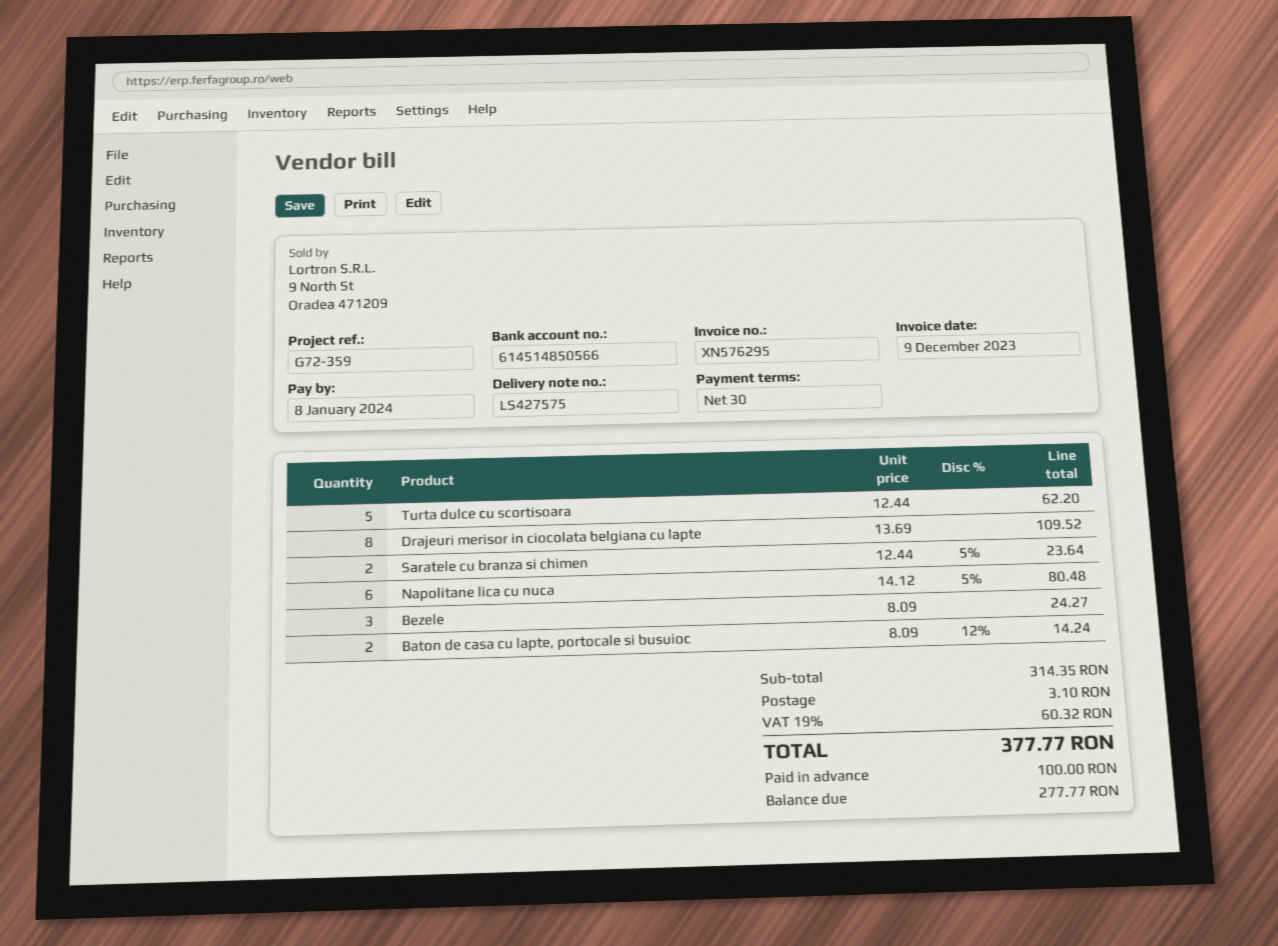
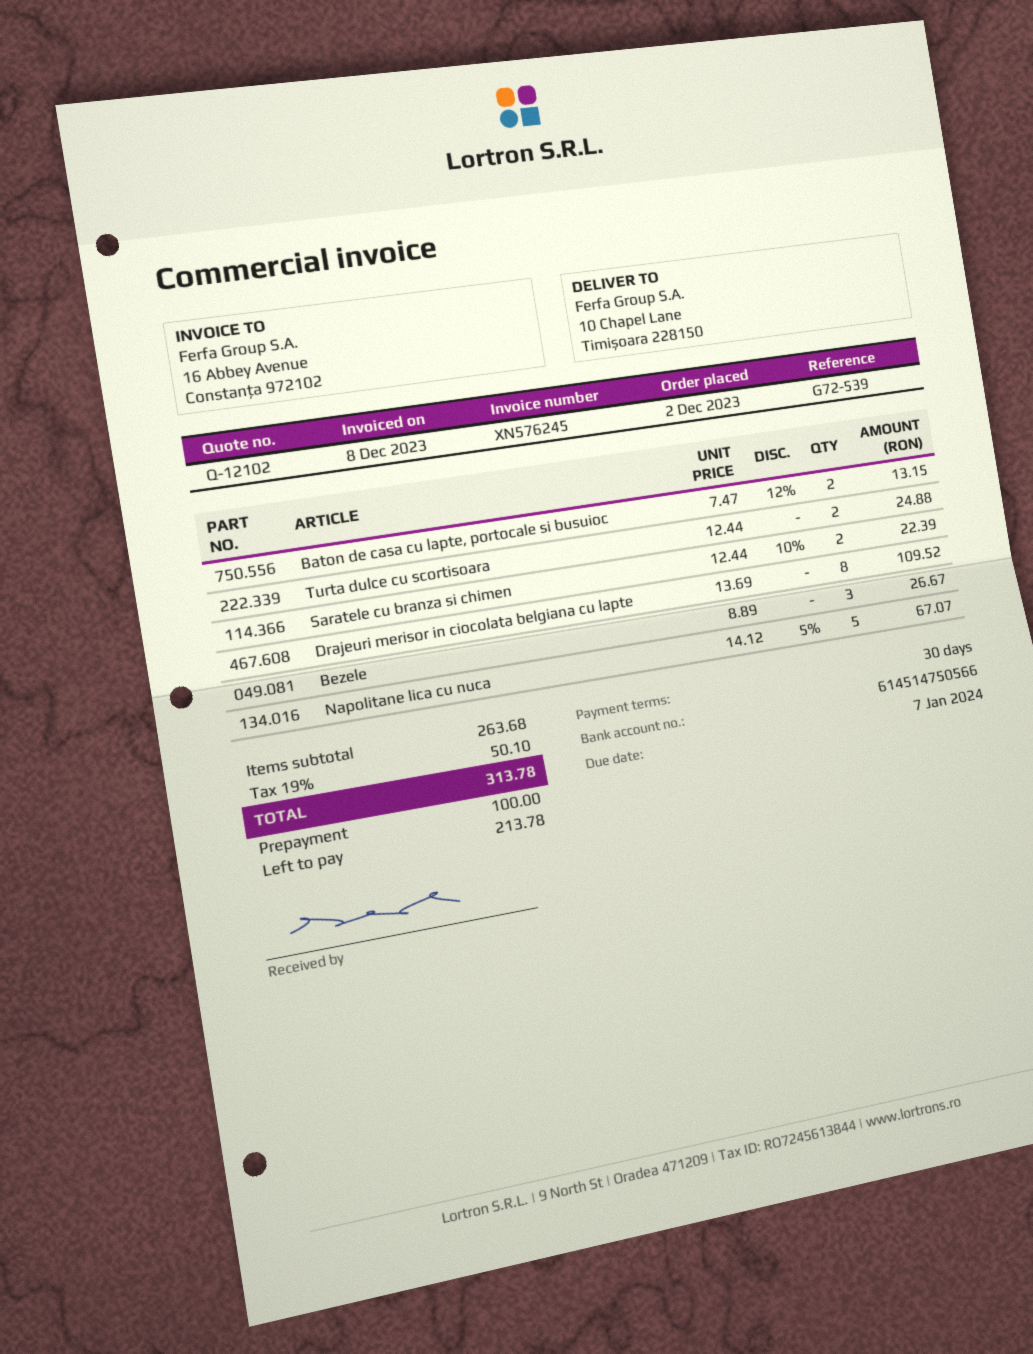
invoice number: XN576295 -> XN576245
invoice date: 2023-12-09 -> 2023-12-08
due date: 2024-01-08 -> 2024-01-07
reference: G72-359 -> G72-539
bank account: 614514850566 -> 614514750566
Turta dulce cu scortisoara: 5 x 12.44 = 62.20 -> 2 x 12.44 = 24.88
Saratele cu branza si chimen: 2 x 12.44 - 5% = 23.64 -> 2 x 12.44 - 10% = 22.39
Napolitane lica cu nuca: 6 x 14.12 - 5% = 80.48 -> 5 x 14.12 - 5% = 67.07
Bezele: 3 x 8.09 = 24.27 -> 3 x 8.89 = 26.67
Baton de casa cu lapte, portocale si busuioc: 2 x 8.09 - 12% = 14.24 -> 2 x 7.47 - 12% = 13.15
subtotal: 314.35 -> 263.68
shipping: 3.10 -> none
tax: 19% = 60.32 -> 19% = 50.10
total: 377.77 -> 313.78
balance: 277.77 -> 213.78

